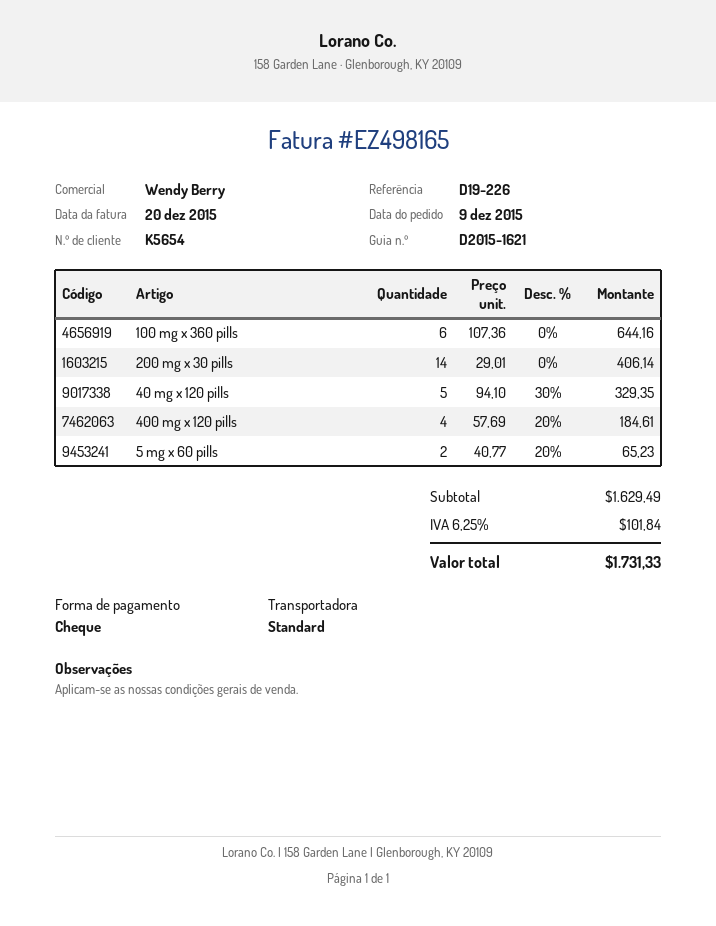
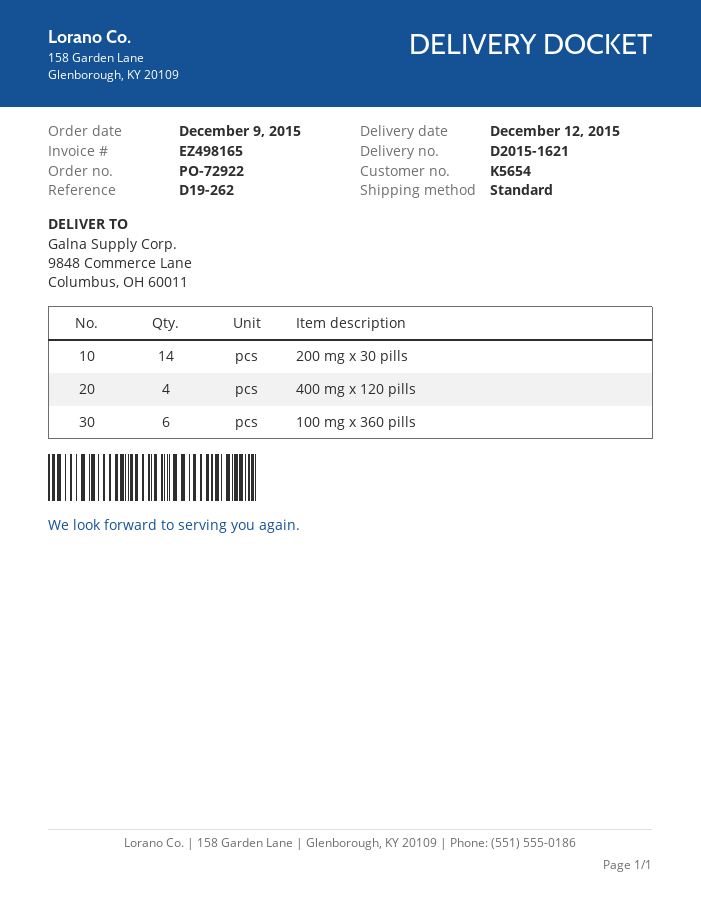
reference: D19-226 -> D19-262
40 mg x 120 pills: 5 -> none
5 mg x 60 pills: 2 -> none

